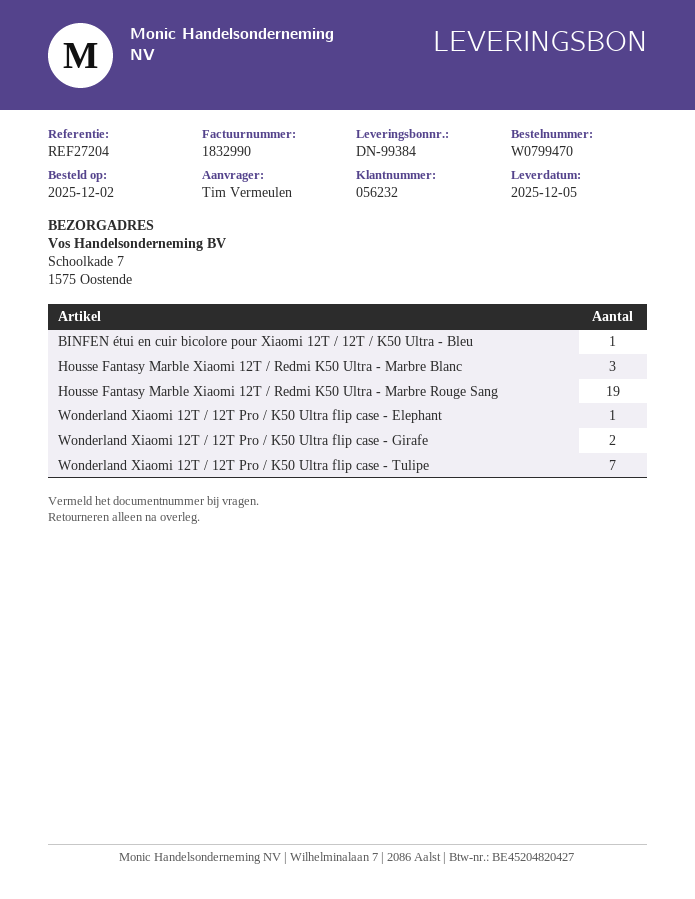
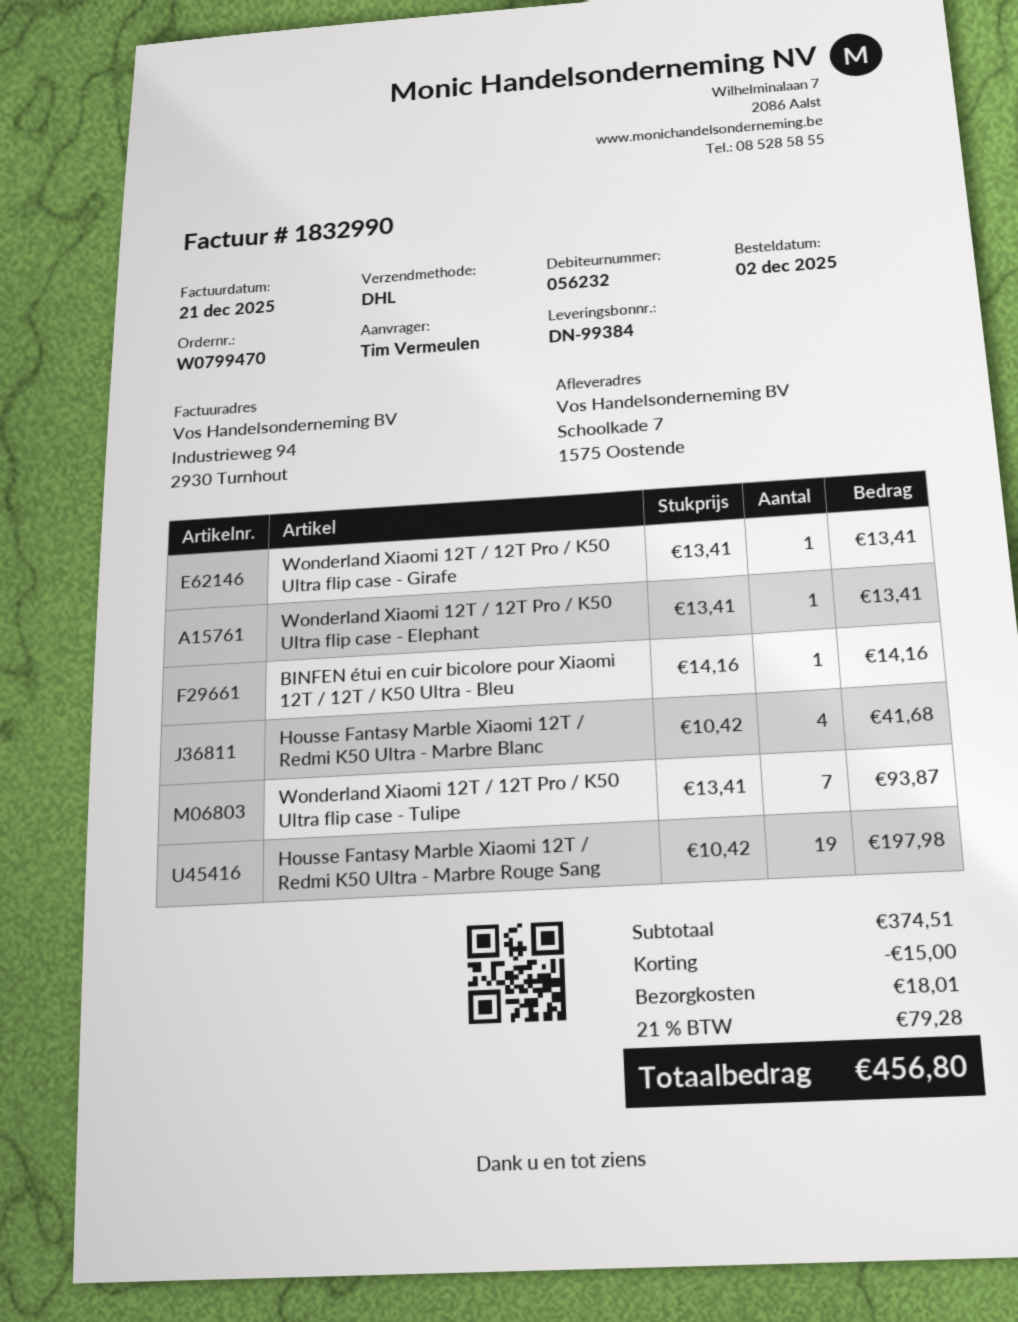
Housse Fantasy Marble Xiaomi 12T / Redmi K50 Ultra - Marbre Blanc: 3 -> 4
Wonderland Xiaomi 12T / 12T Pro / K50 Ultra flip case - Girafe: 2 -> 1

